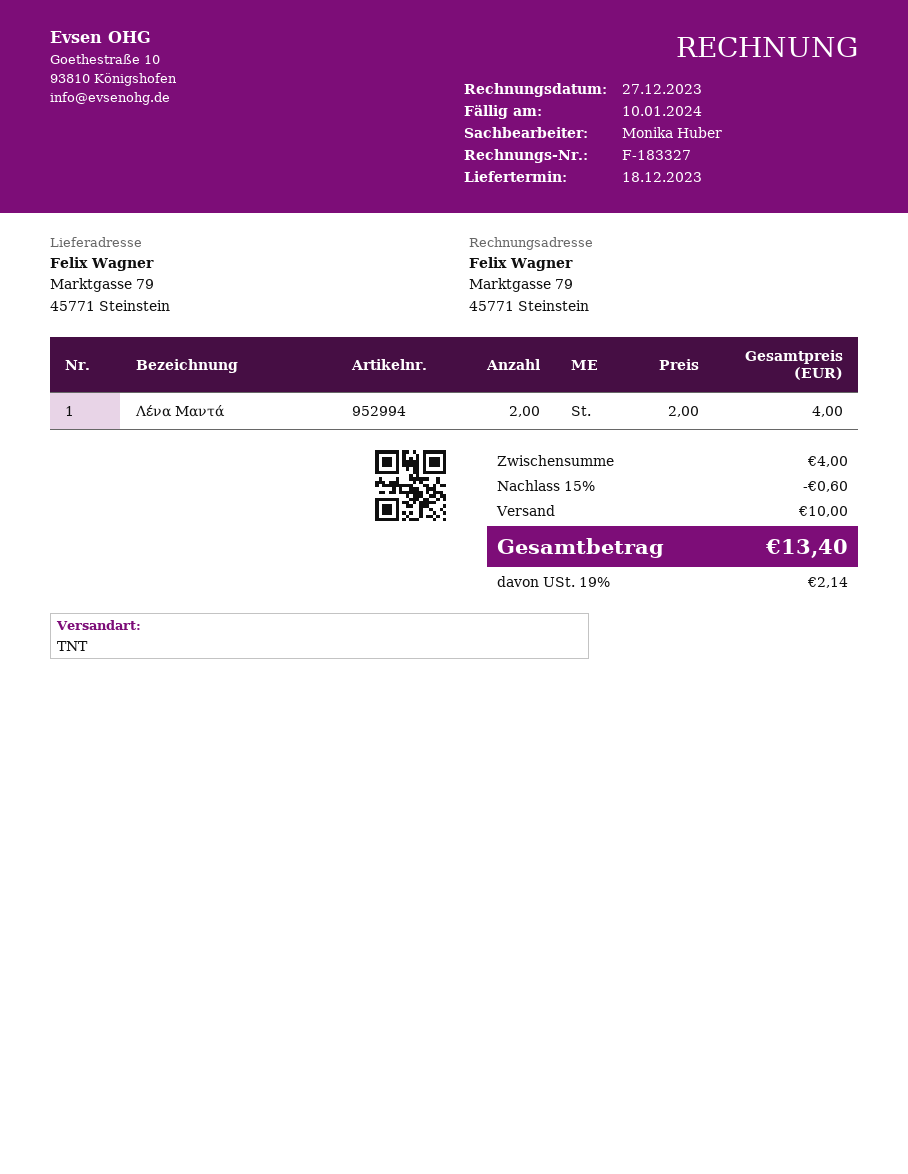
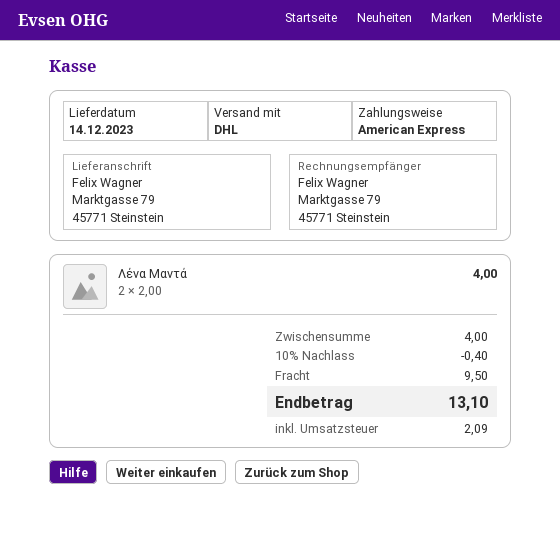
delivery date: 2023-12-18 -> 2023-12-14
shipping method: TNT -> DHL
discount: 15% = 0.60 -> 10% = 0.40
shipping: 10.00 -> 9.50
tax: 2.14 -> 2.09
total: 13.40 -> 13.10

